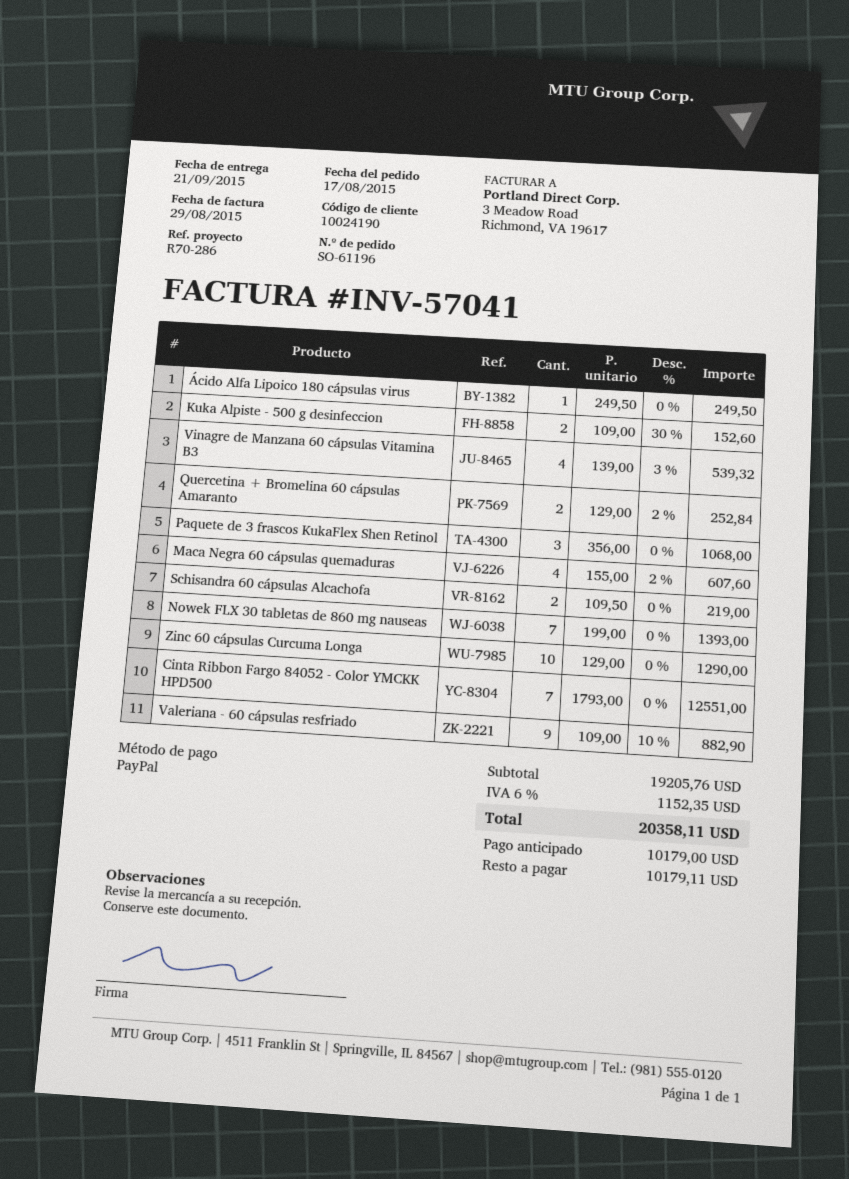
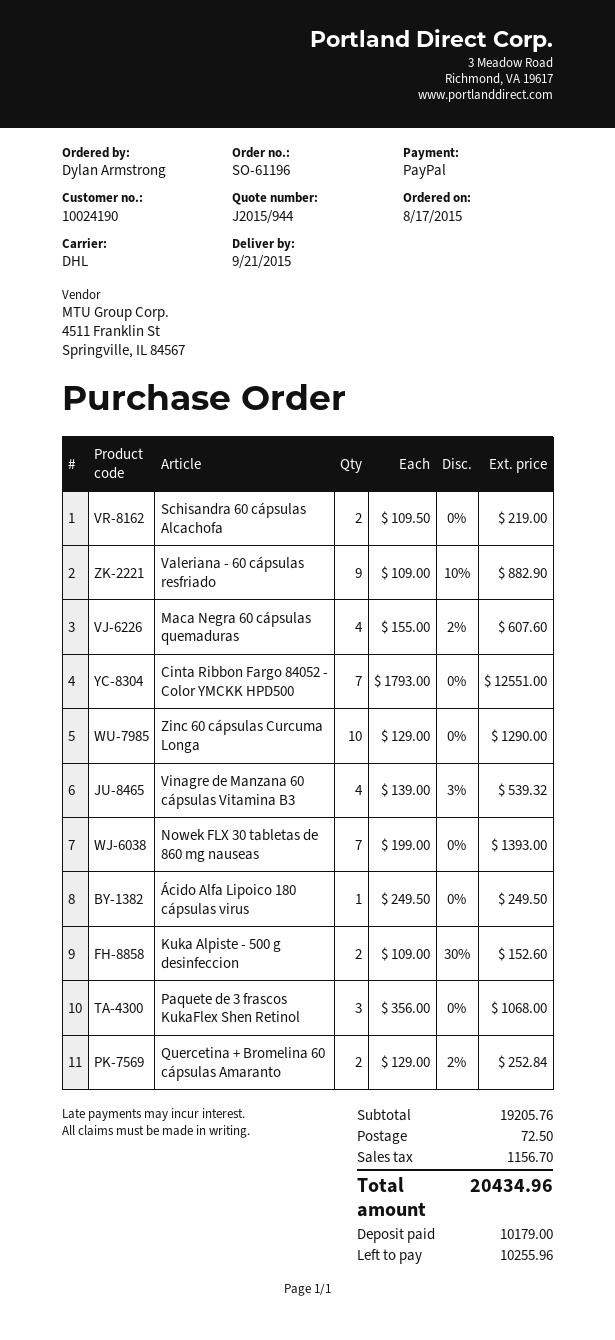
shipping: none -> 72.50
tax: 1152.35 -> 1156.70
total: 20358.11 -> 20434.96
balance: 10179.11 -> 10255.96

